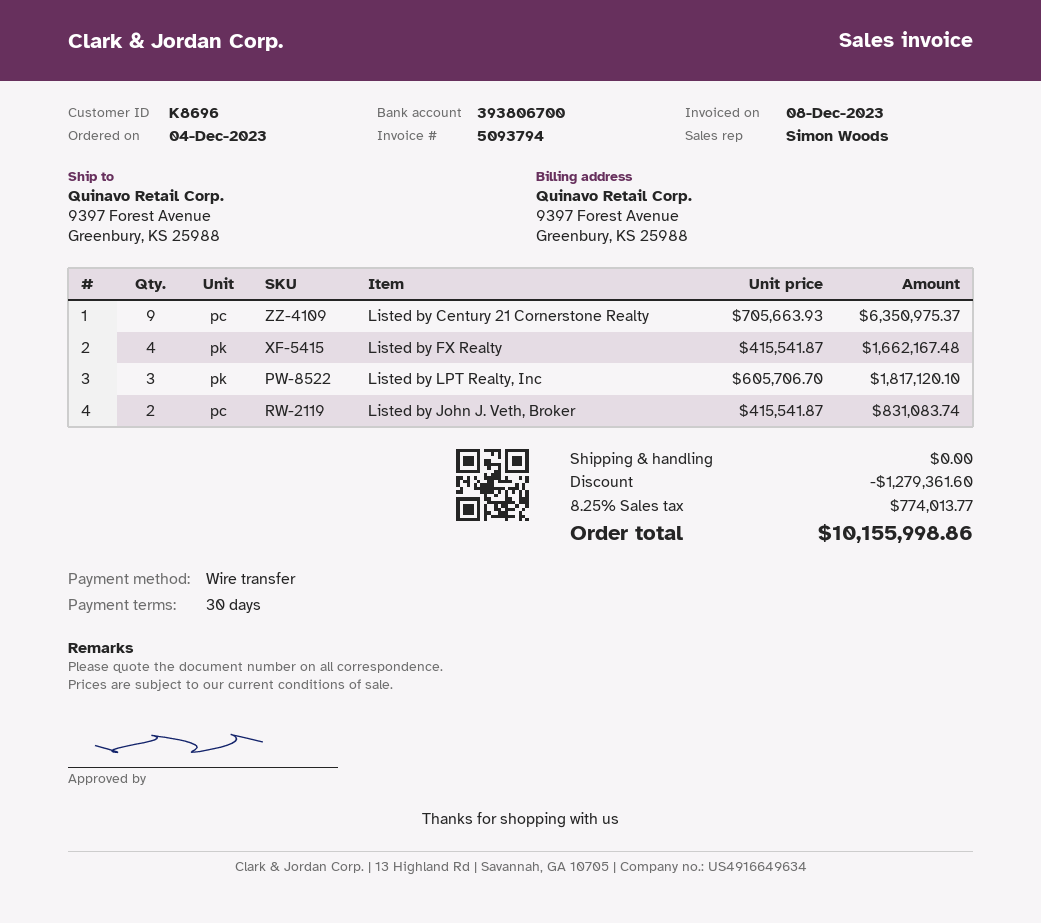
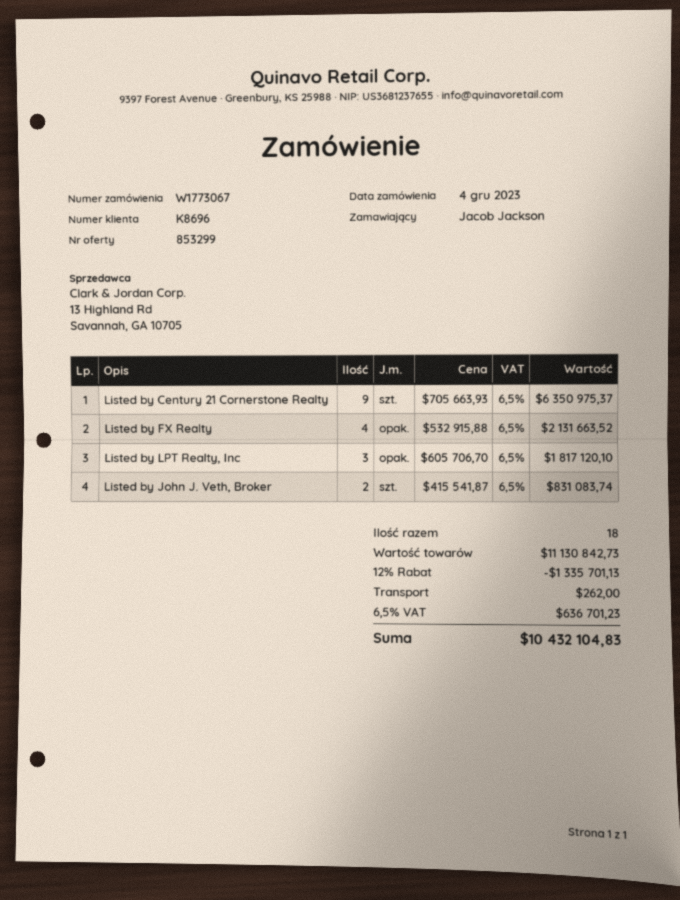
Listed by FX Realty: 4 x 415541.87 = 1662167.48 -> 4 x 532915.88 = 2131663.52
discount: 1279361.60 -> 1335701.13
shipping: 0.00 -> 262.00
tax: 8.25% = 774013.77 -> 6.5% = 636701.23
total: 10155998.86 -> 10432104.83

